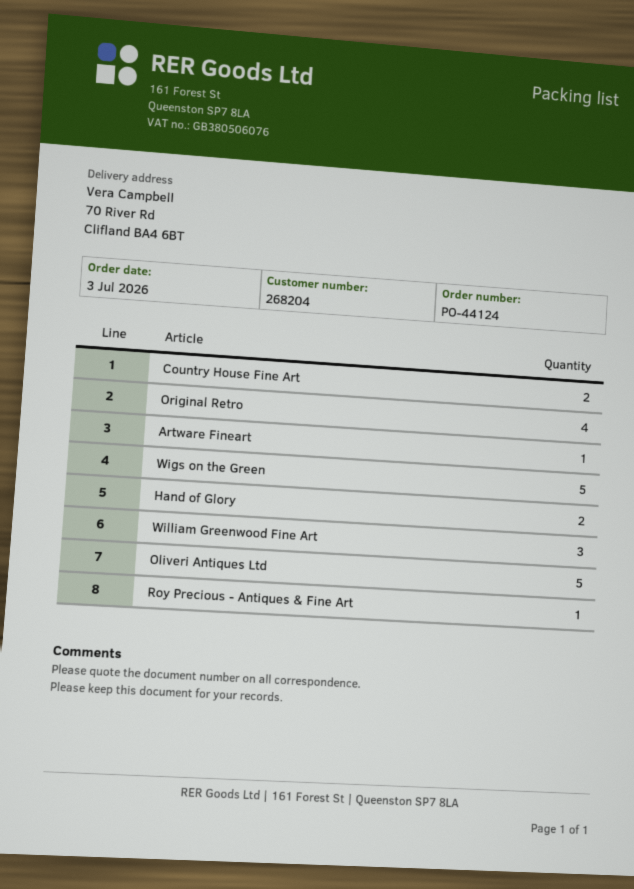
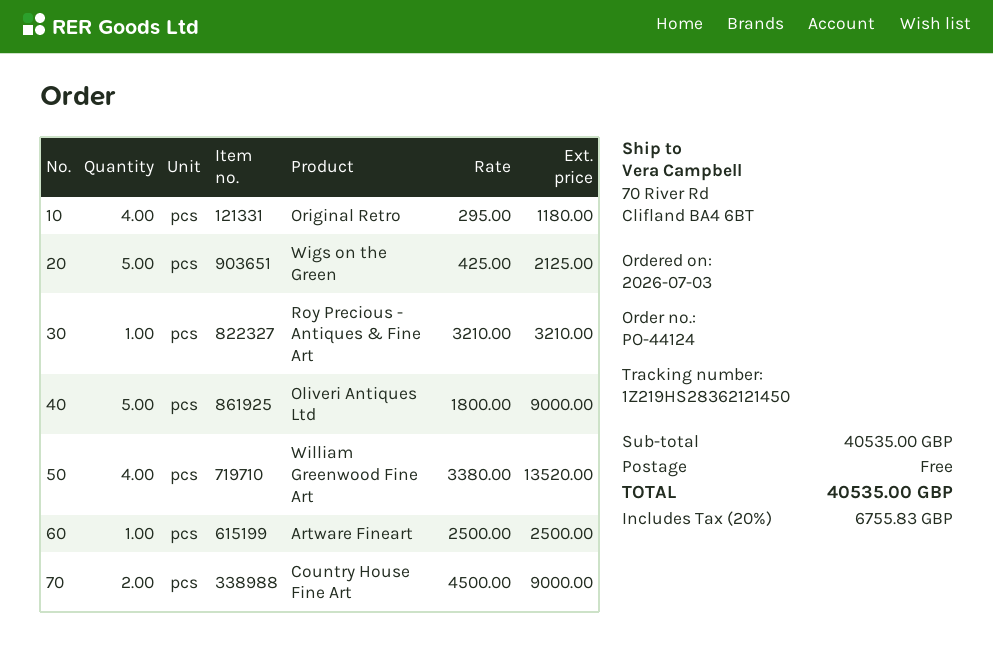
Hand of Glory: 2 -> none
William Greenwood Fine Art: 3 -> 4

